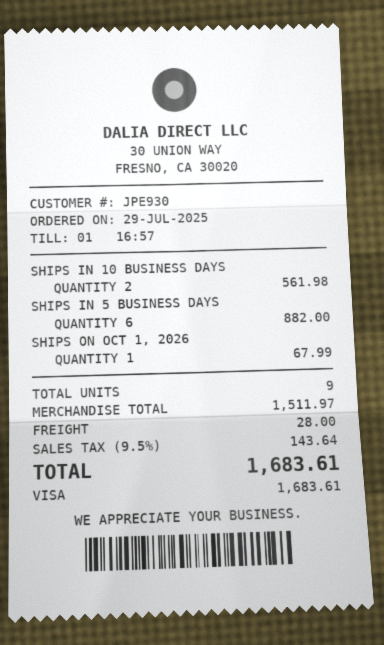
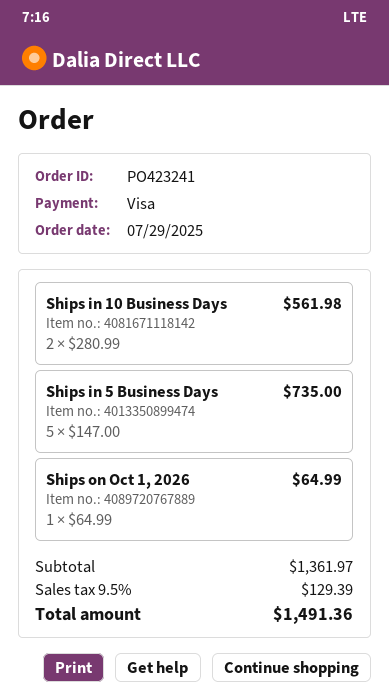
SHIPS IN 5 BUSINESS DAYS: 6 for 882.00 -> 5 for 735.00
SHIPS ON OCT 1, 2026: 1 for 67.99 -> 1 for 64.99
subtotal: 1511.97 -> 1361.97
shipping: 28.00 -> none
tax: 9.5% = 143.64 -> 9.5% = 129.39
total: 1683.61 -> 1491.36

